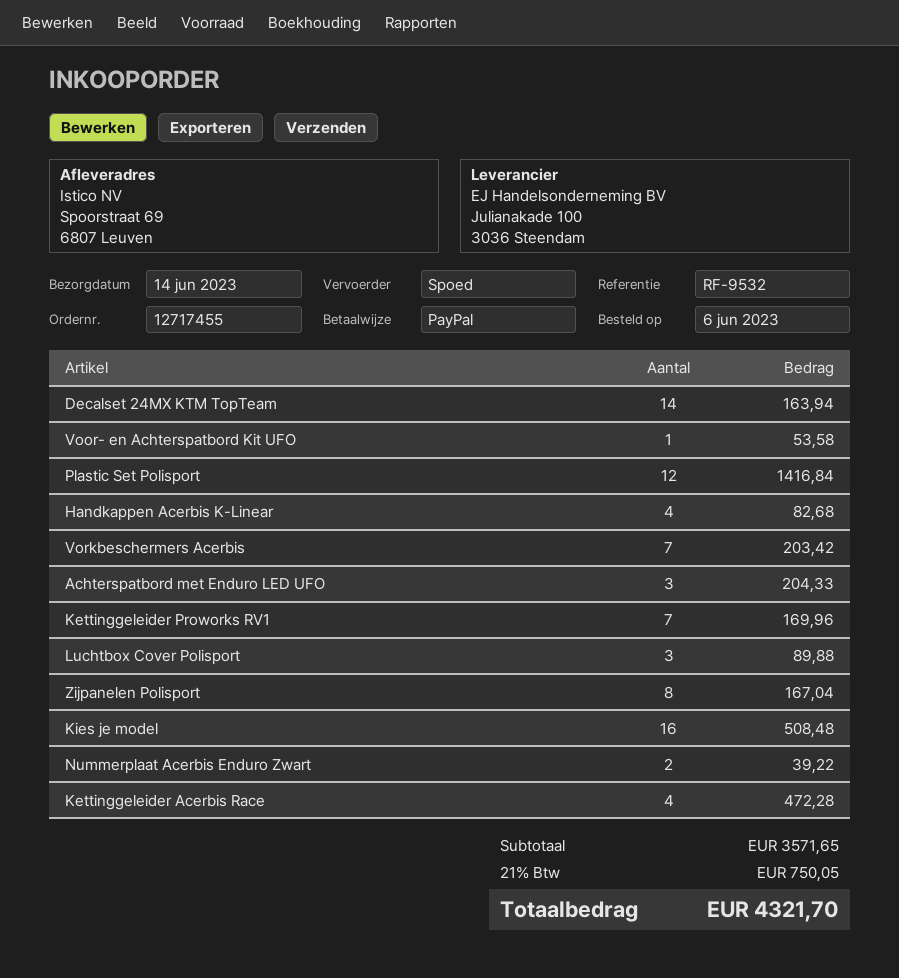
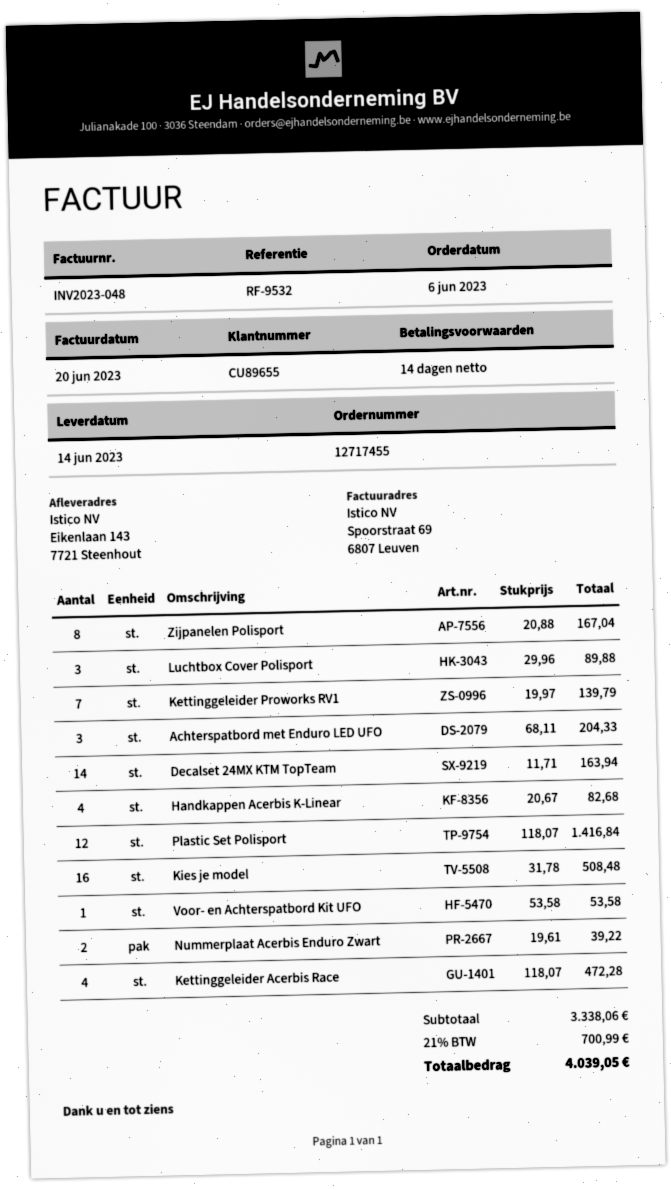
ship to: Spoorstraat 69, 6807 Leuven -> Eikenlaan 143, 7721 Steenhout
Vorkbeschermers Acerbis: 7 for 203.42 -> none
Kettinggeleider Proworks RV1: 7 for 169.96 -> 7 for 139.79
subtotal: 3571.65 -> 3338.06
tax: 21% = 750.05 -> 21% = 700.99
total: 4321.70 -> 4039.05

